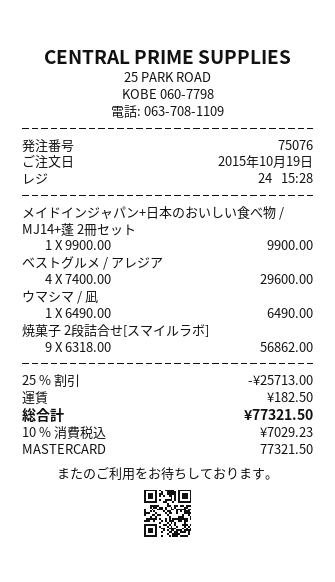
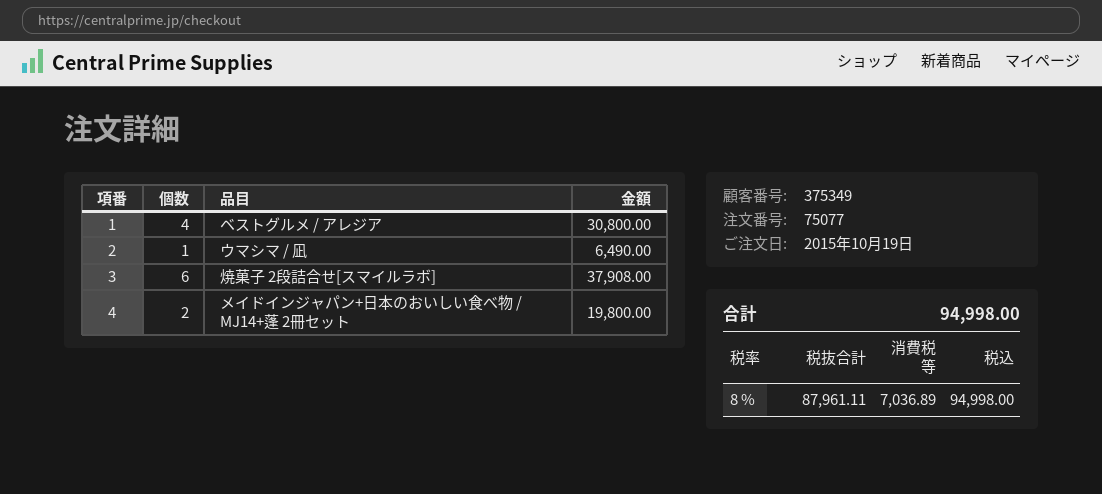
order number: 75076 -> 75077
メイドインジャパン+日本のおいしい食べ物 / MJ14+蓬 2冊セット: 1 for 9900.00 -> 2 for 19800.00
ベストグルメ / アレジア: 4 for 29600.00 -> 4 for 30800.00
焼菓子 2段詰合せ[スマイルラボ]: 9 for 56862.00 -> 6 for 37908.00
discount: 25% = 25713.00 -> none
shipping: 182.50 -> none
tax: 10% = 7029.23 -> 8% = 7036.89
total: 77321.50 -> 94998.00

